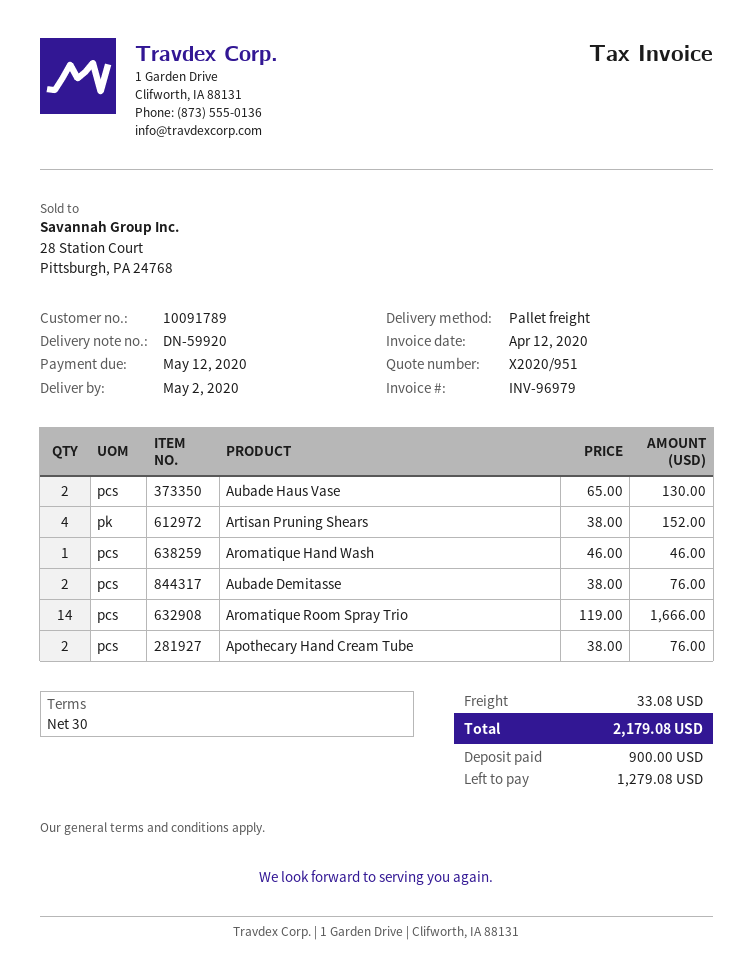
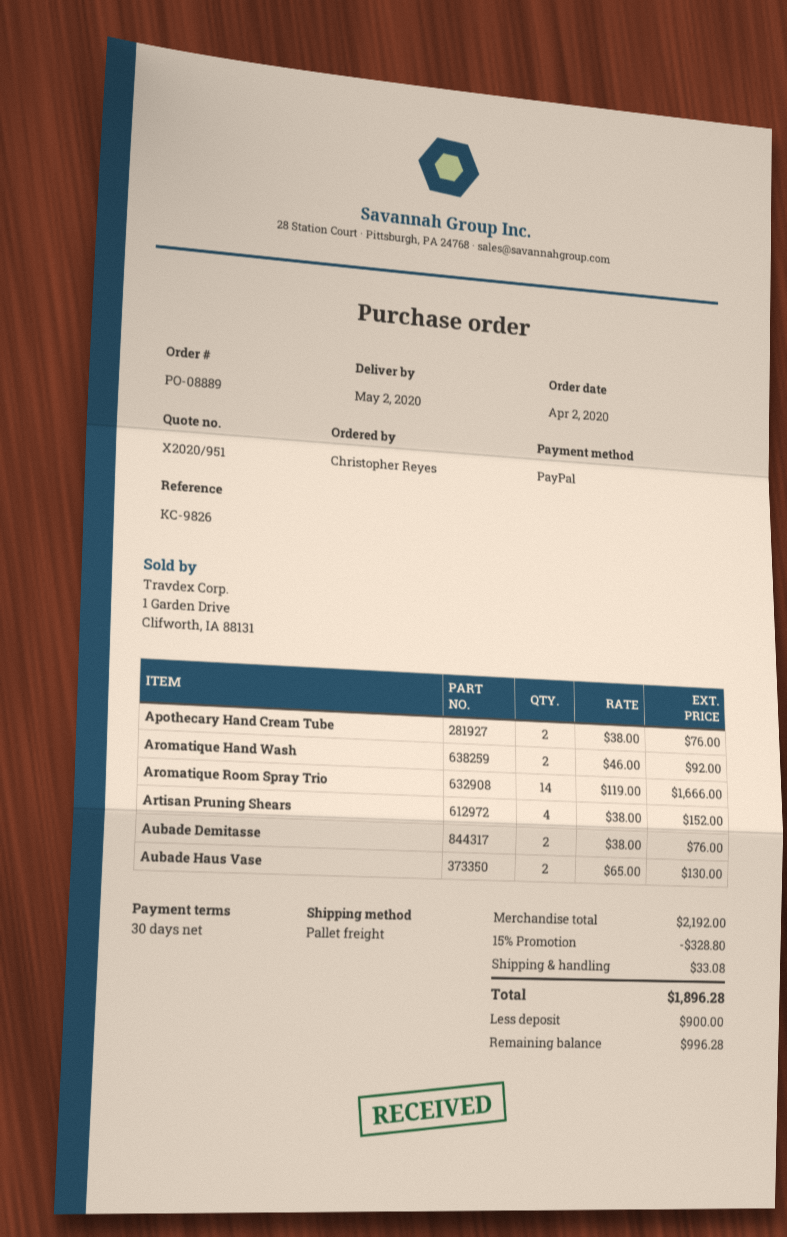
Aromatique Hand Wash: 1 x 46.00 = 46.00 -> 2 x 46.00 = 92.00
discount: none -> 15% = 328.80
total: 2179.08 -> 1896.28
balance: 1279.08 -> 996.28

